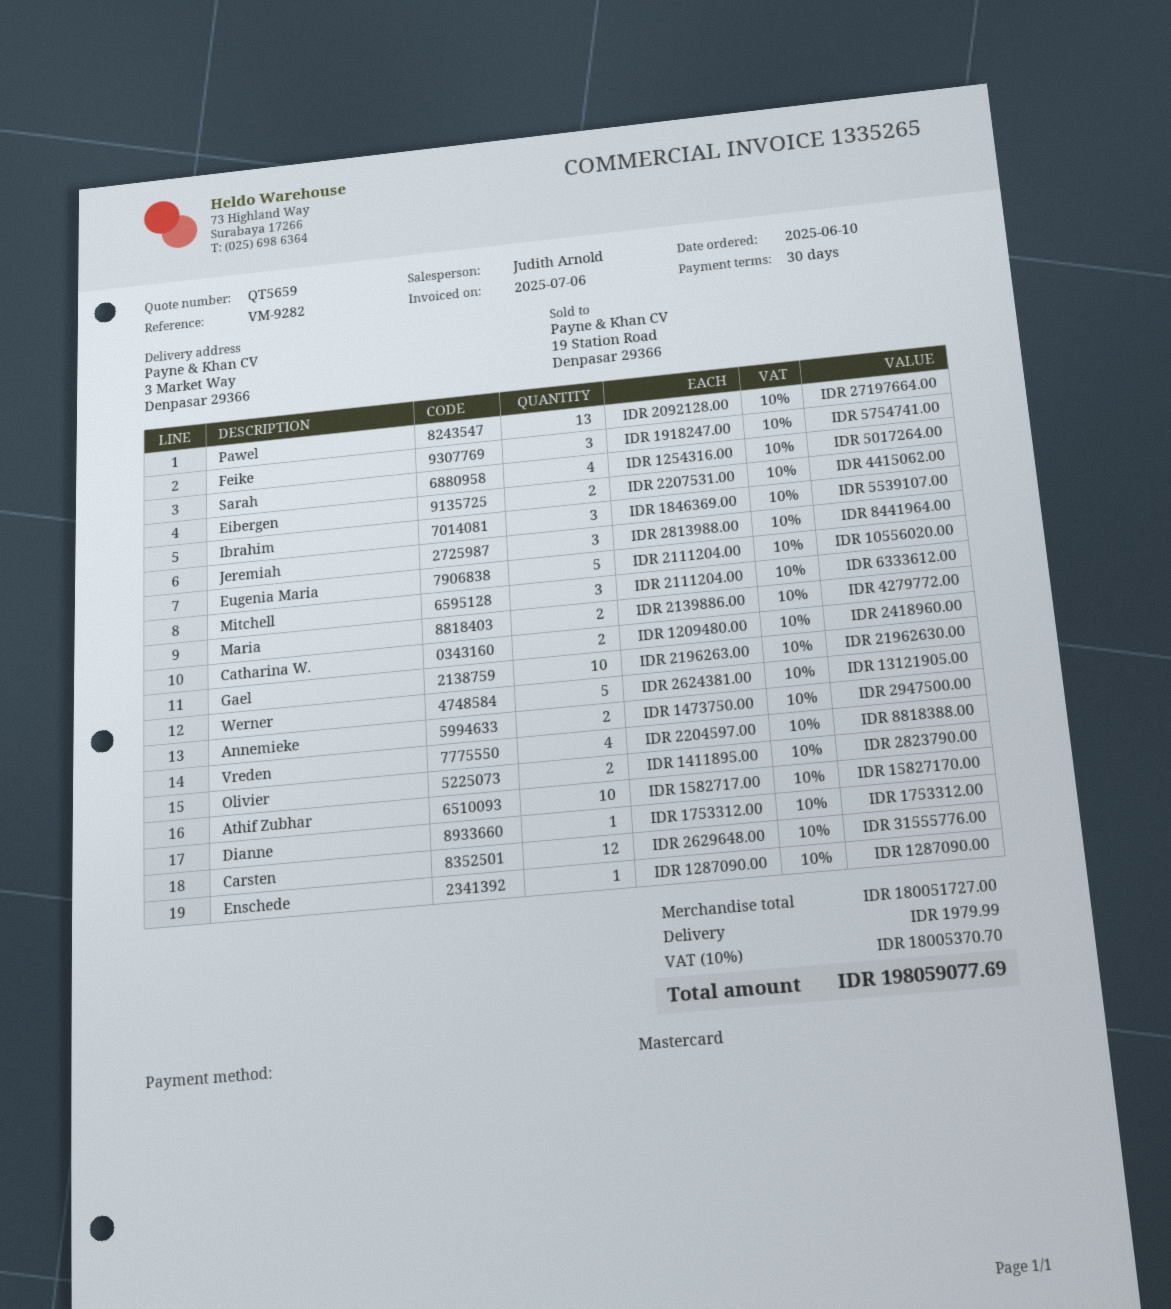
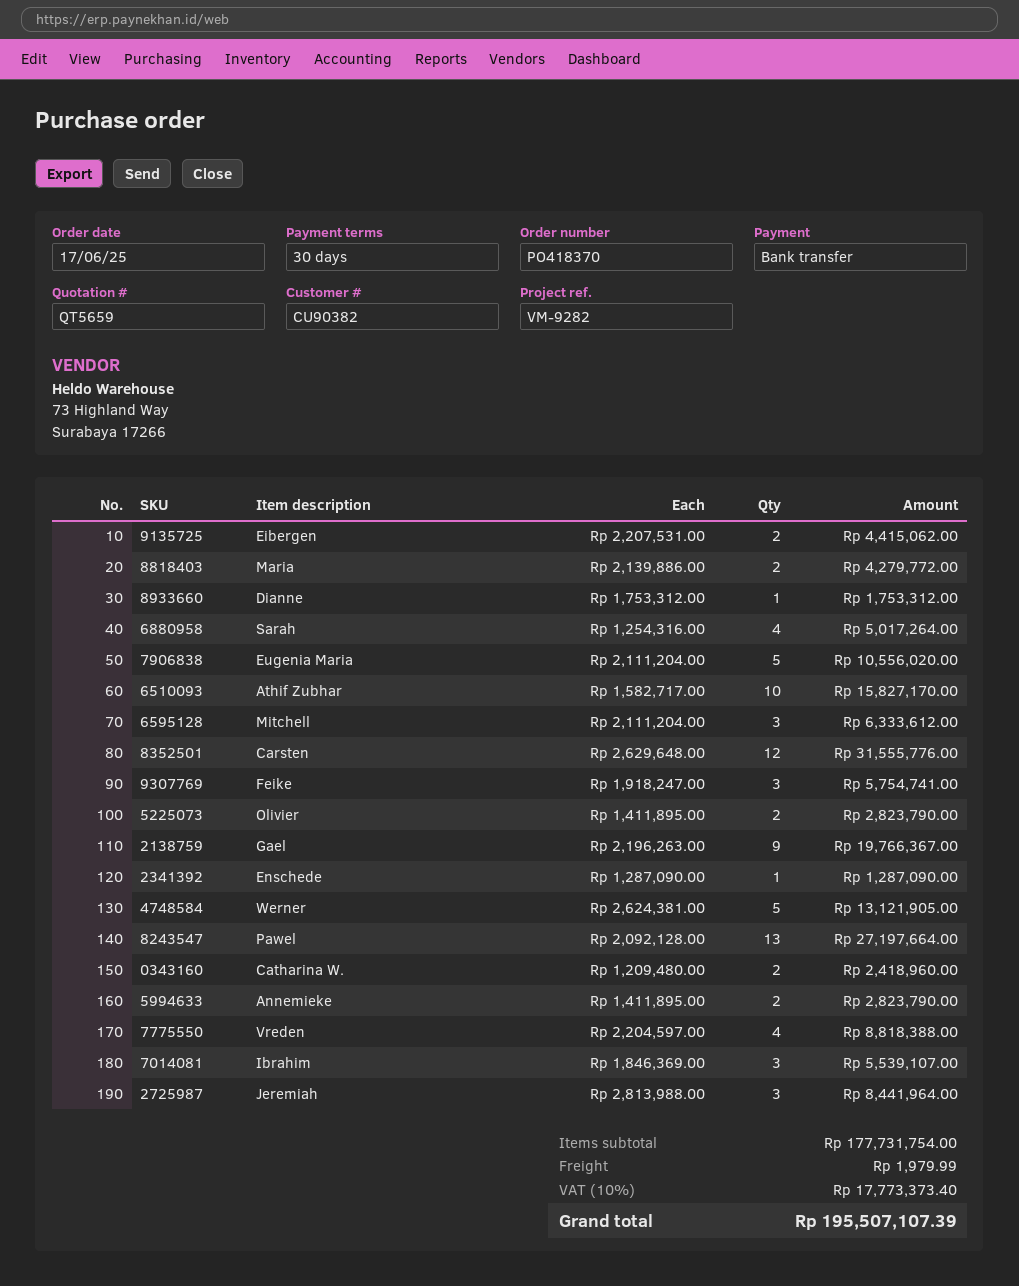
order date: 2025-06-10 -> 2025-06-17
payment method: Mastercard -> bank transfer
Gael: 10 x 2196263.00 = 21962630.00 -> 9 x 2196263.00 = 19766367.00
Annemieke: 2 x 1473750.00 = 2947500.00 -> 2 x 1411895.00 = 2823790.00
subtotal: 180051727.00 -> 177731754.00
tax: 10% = 18005370.70 -> 10% = 17773373.40
total: 198059077.69 -> 195507107.39

